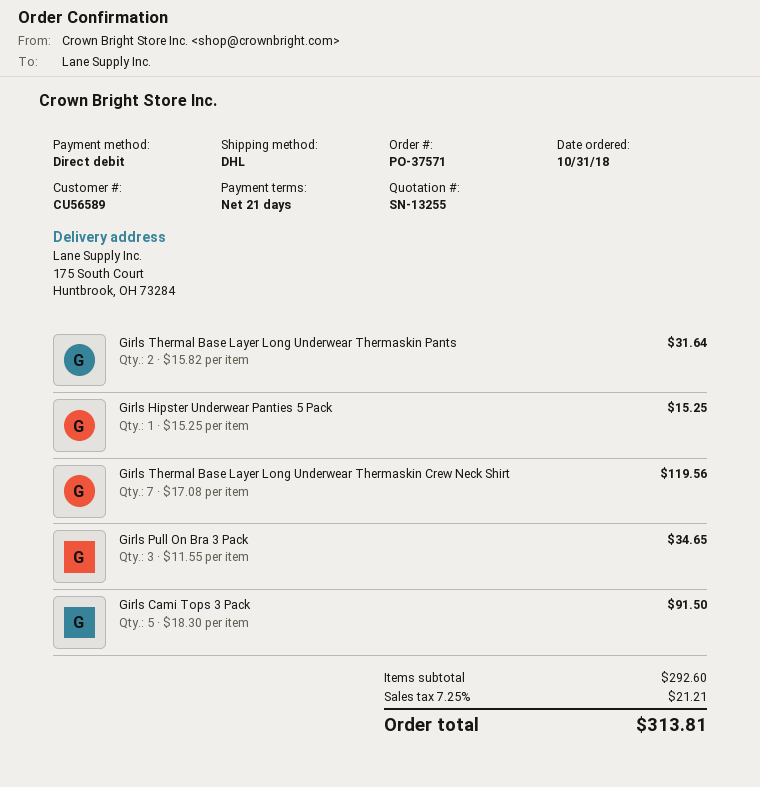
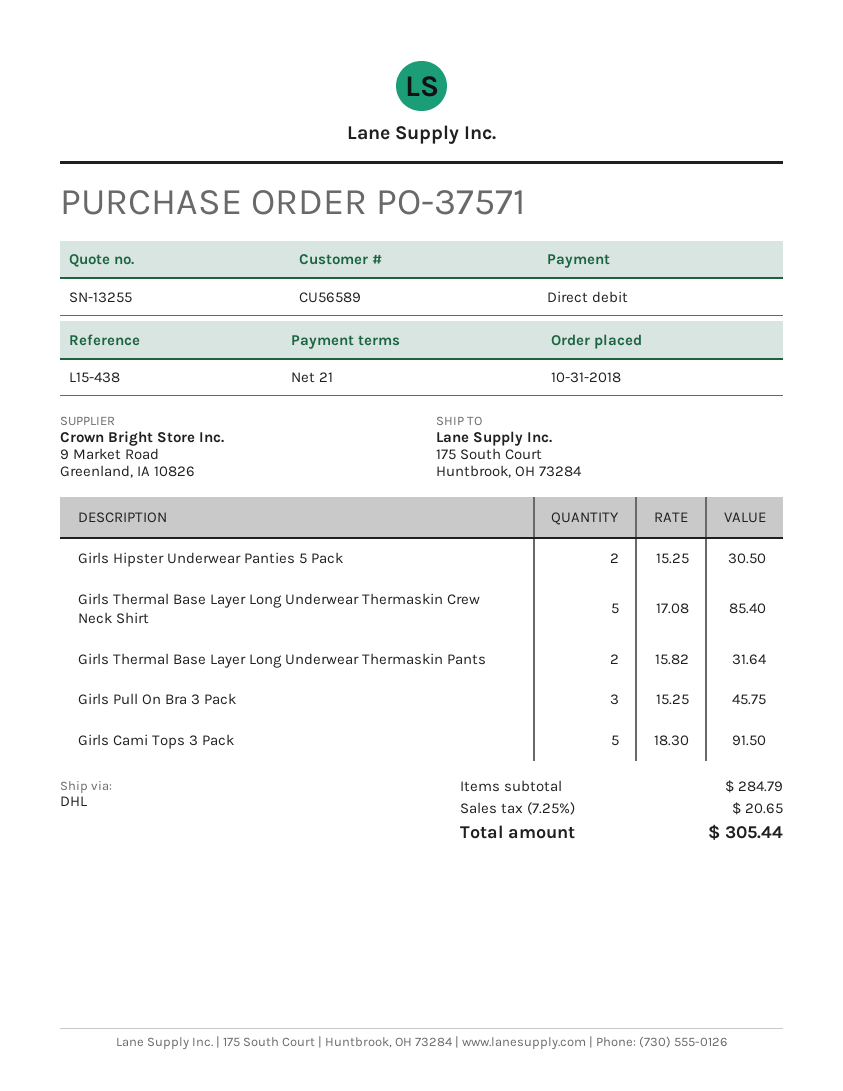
Girls Hipster Underwear Panties 5 Pack: 1 x 15.25 = 15.25 -> 2 x 15.25 = 30.50
Girls Thermal Base Layer Long Underwear Thermaskin Crew Neck Shirt: 7 x 17.08 = 119.56 -> 5 x 17.08 = 85.40
Girls Pull On Bra 3 Pack: 3 x 11.55 = 34.65 -> 3 x 15.25 = 45.75
subtotal: 292.60 -> 284.79
tax: 7.25% = 21.21 -> 7.25% = 20.65
total: 313.81 -> 305.44

